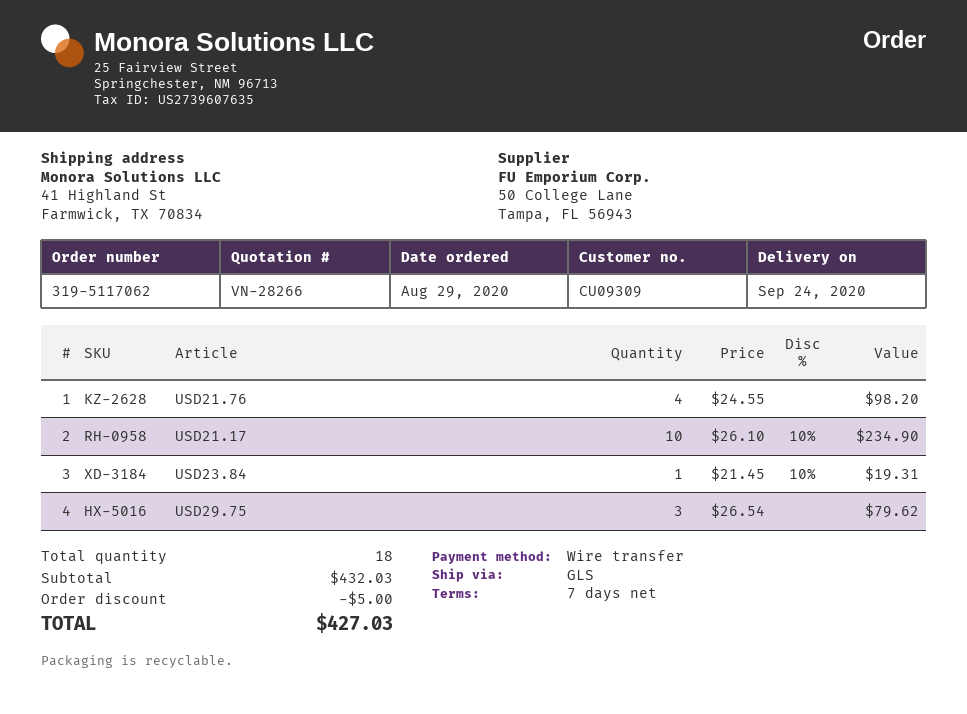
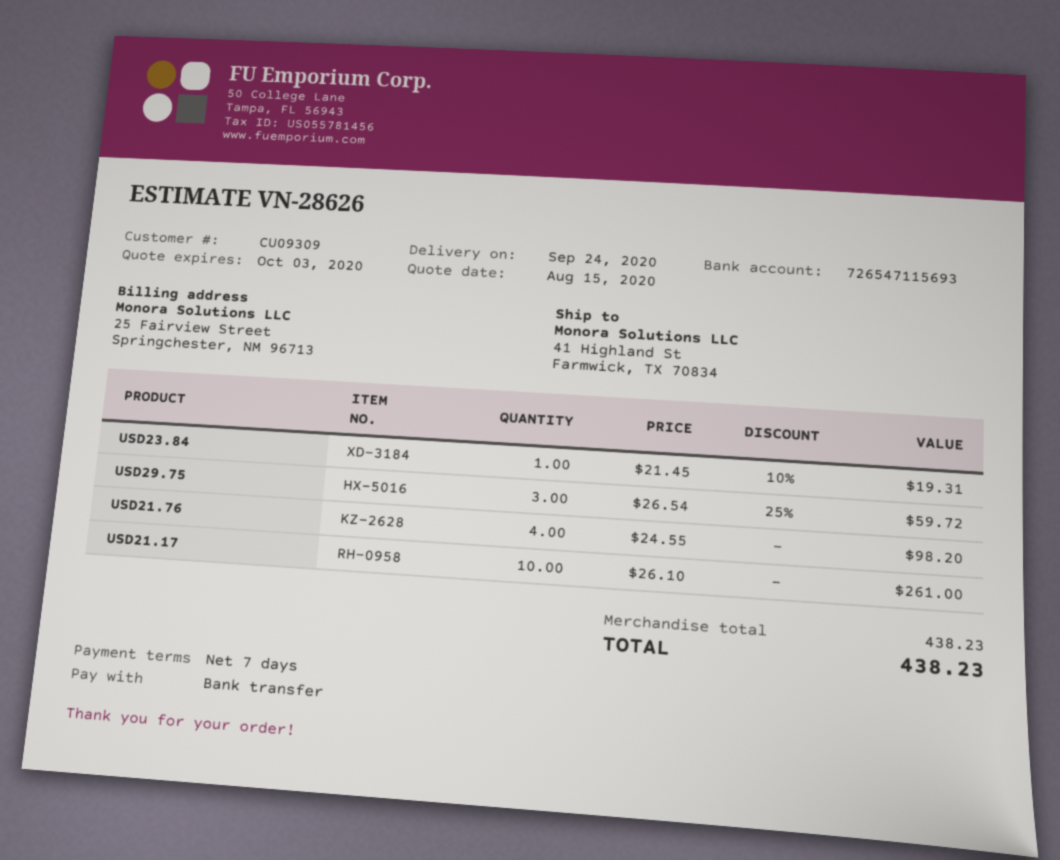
quote number: VN-28266 -> VN-28626
USD21.17: 10 x 26.10 - 10% = 234.90 -> 10 x 26.10 = 261.00
USD29.75: 3 x 26.54 = 79.62 -> 3 x 26.54 - 25% = 59.72
subtotal: 432.03 -> 438.23
discount: 5.00 -> none
total: 427.03 -> 438.23

